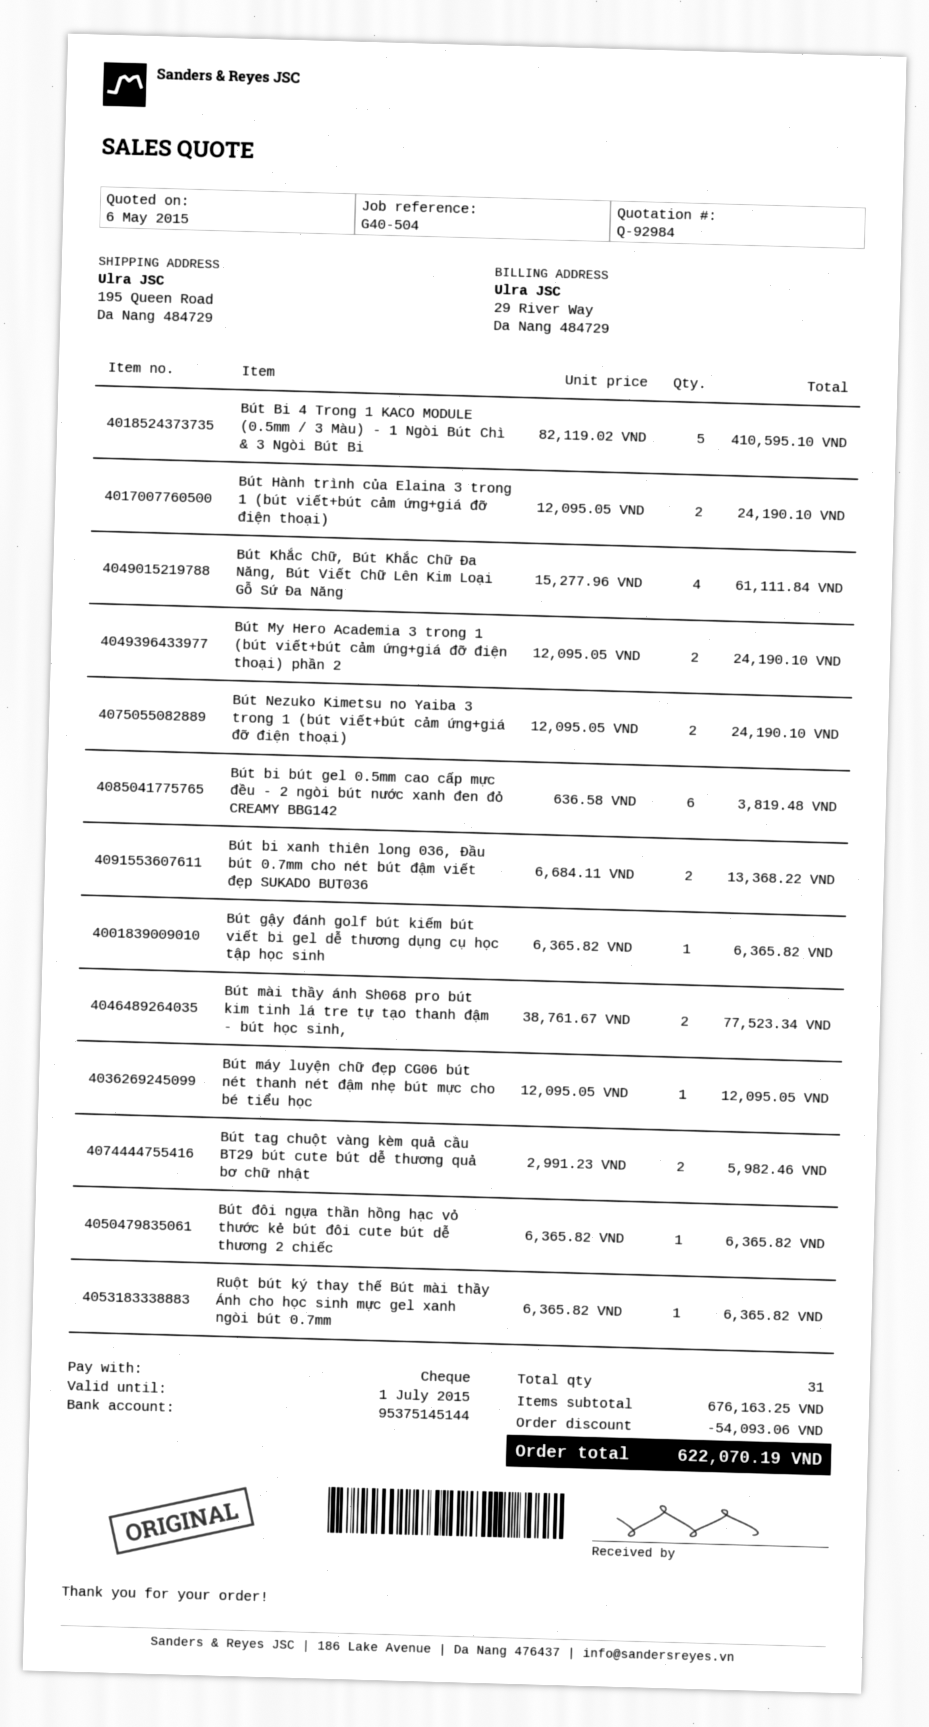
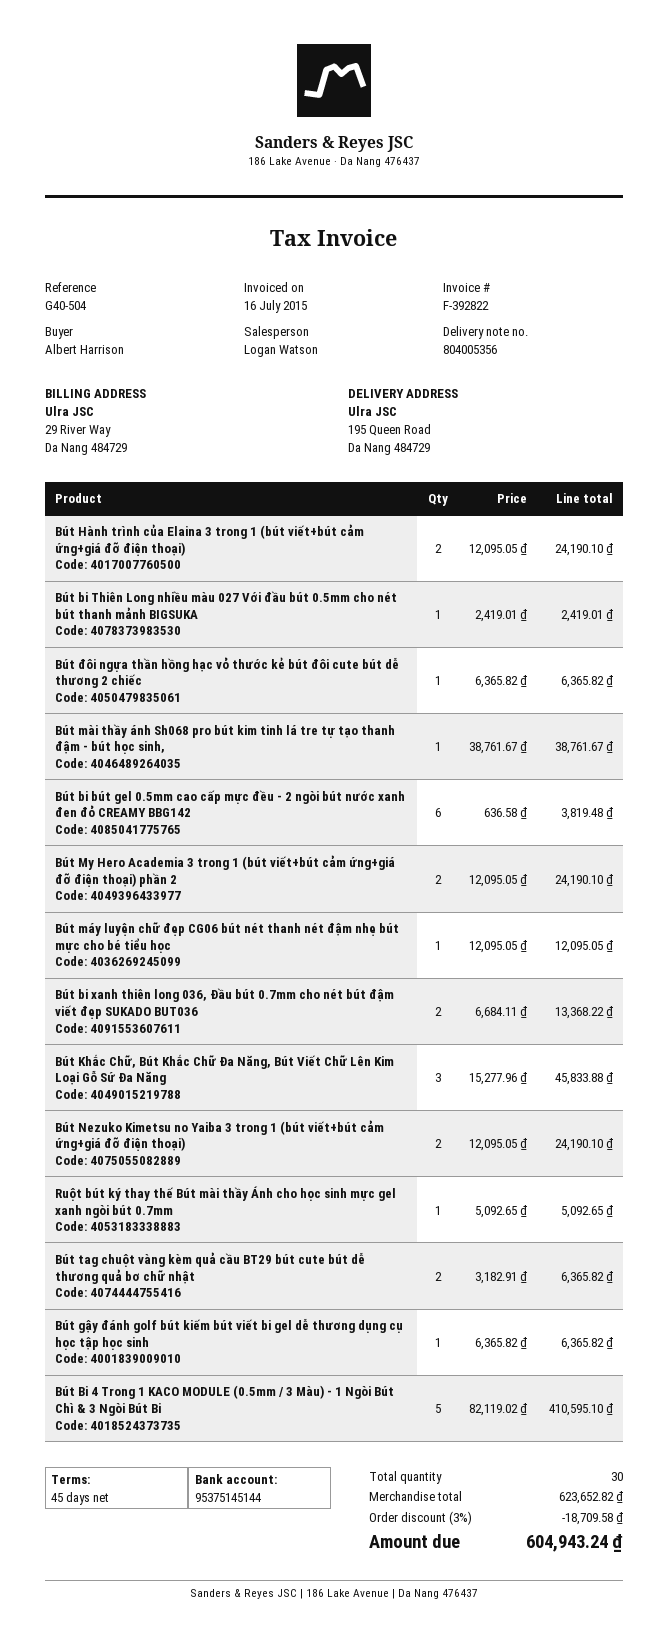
Bút Khắc Chữ, Bút Khắc Chữ Đa Năng, Bút Viết Chữ Lên Kim Loại Gỗ Sứ Đa Năng: 4 x 15277.96 = 61111.84 -> 3 x 15277.96 = 45833.88
Bút mài thầy ánh Sh068 pro bút kim tinh lá tre tự tạo thanh đậm - bút học sinh,: 2 x 38761.67 = 77523.34 -> 1 x 38761.67 = 38761.67
Bút tag chuột vàng kèm quả cầu BT29 bút cute bút dễ thương quả bơ chữ nhật: 2 x 2991.23 = 5982.46 -> 2 x 3182.91 = 6365.82
Ruột bút ký thay thế Bút mài thầy Ánh cho học sinh mực gel xanh ngòi bút 0.7mm: 1 x 6365.82 = 6365.82 -> 1 x 5092.65 = 5092.65
Bút bi Thiên Long nhiều màu 027 Với đầu bút 0.5mm cho nét bút thanh mảnh BIGSUKA: none -> 1 x 2419.01 = 2419.01
total quantity: 31 -> 30
subtotal: 676163.25 -> 623652.82
discount: 54093.06 -> 18709.58
total: 622070.19 -> 604943.24

